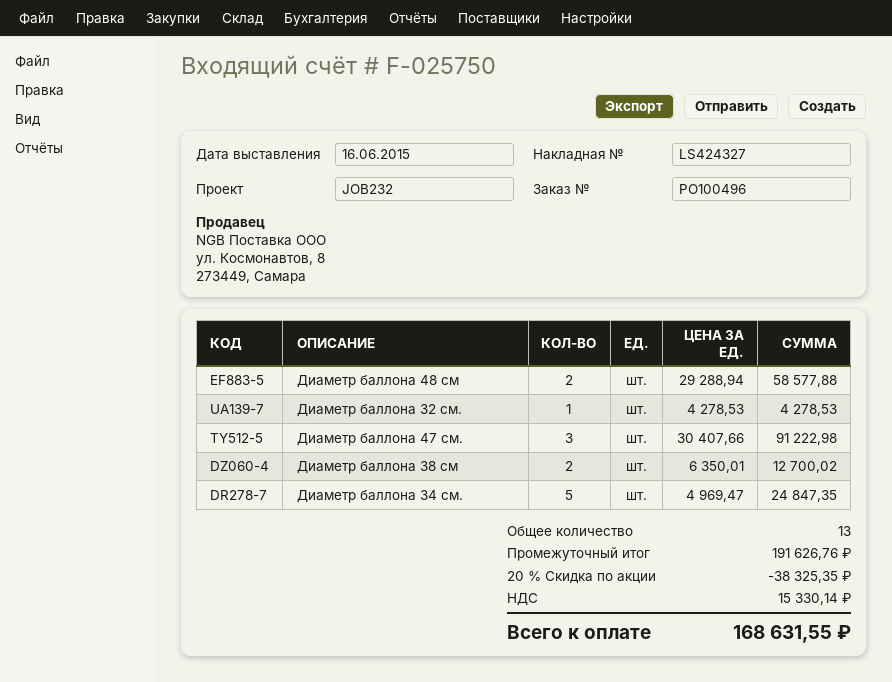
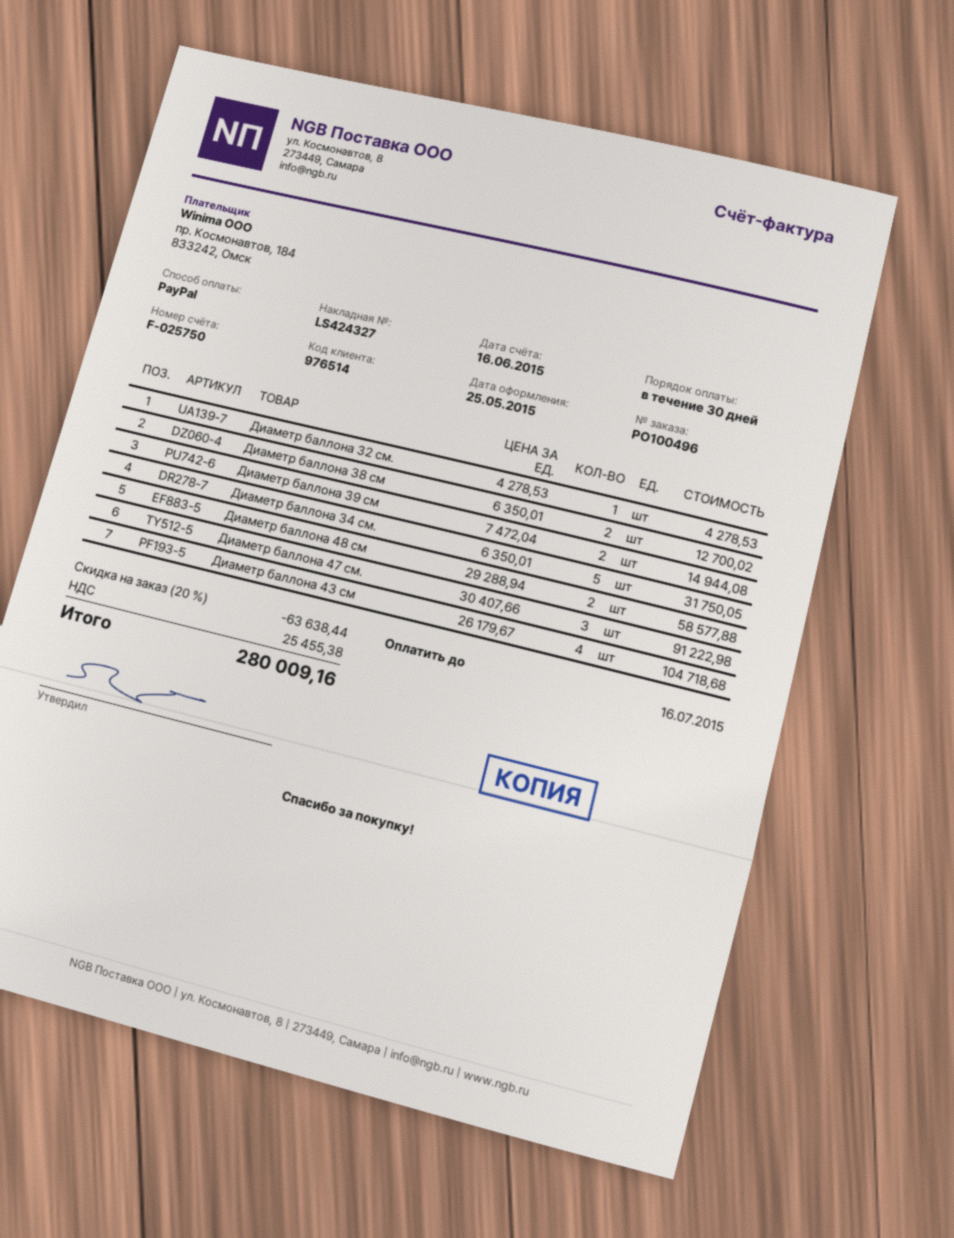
Диаметр баллона 34 см.: 5 x 4969.47 = 24847.35 -> 5 x 6350.01 = 31750.05
Диаметр баллона 39 см: none -> 2 x 7472.04 = 14944.08
Диаметр баллона 43 см: none -> 4 x 26179.67 = 104718.68
discount: 20% = 38325.35 -> 20% = 63638.44
tax: 15330.14 -> 25455.38
total: 168631.55 -> 280009.16

